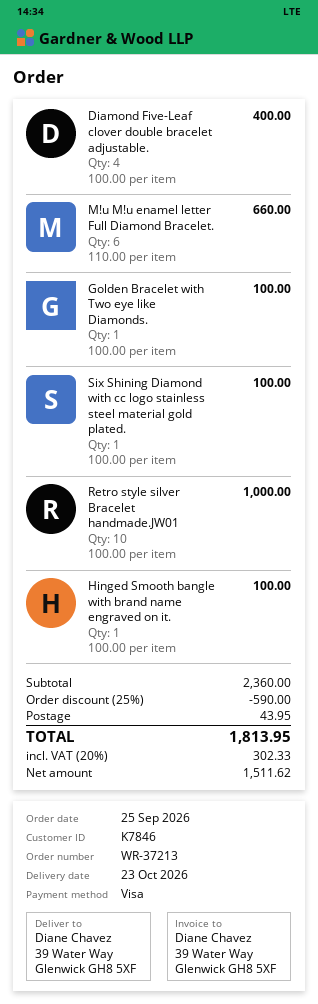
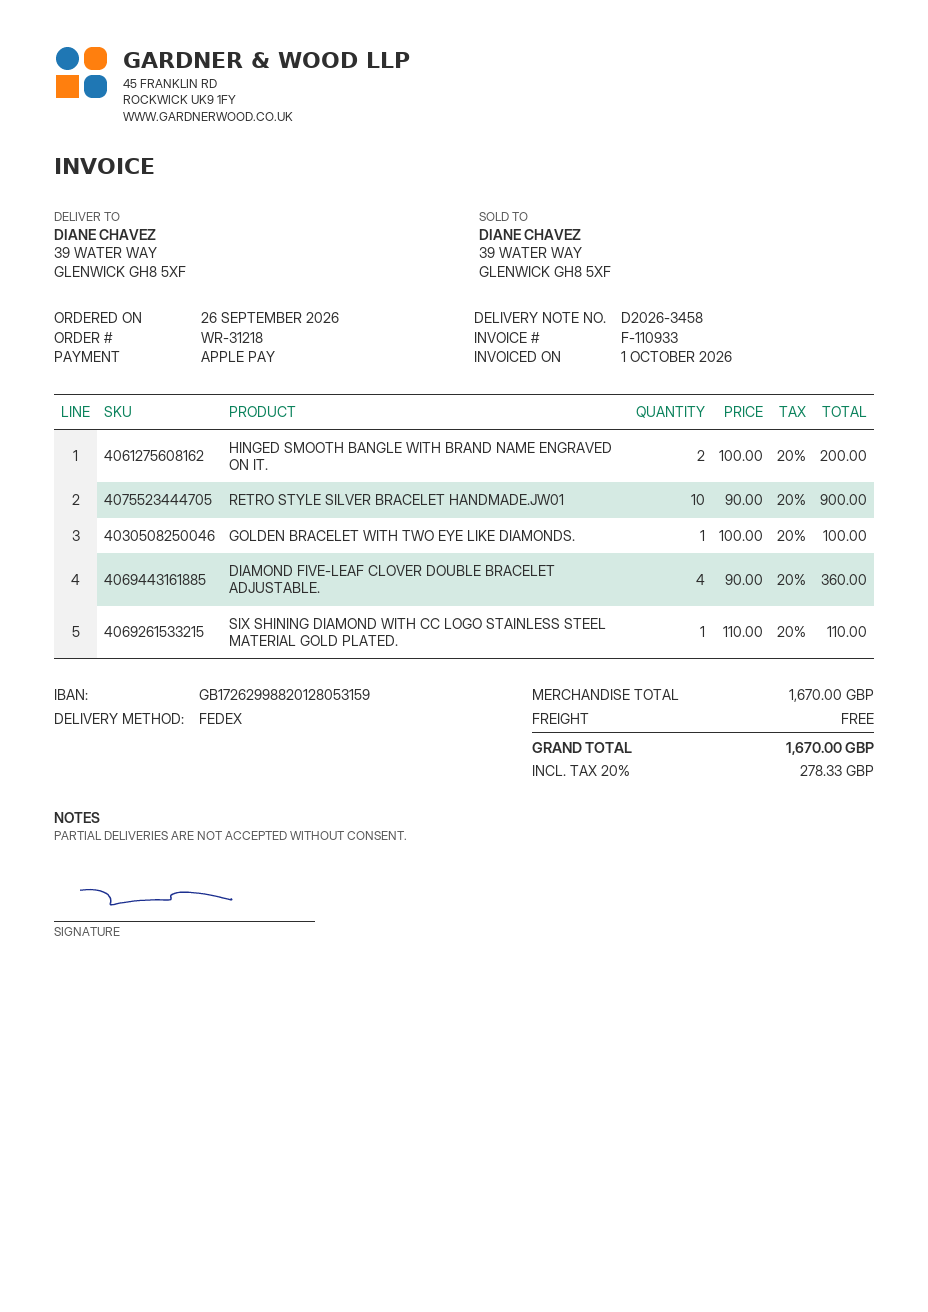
order number: WR-37213 -> WR-31218
order date: 2026-09-25 -> 2026-09-26
payment method: Visa -> Apple Pay
Diamond Five-Leaf clover double bracelet adjustable.: 4 x 100.00 = 400.00 -> 4 x 90.00 = 360.00
M!u M!u enamel letter Full Diamond Bracelet.: 6 x 110.00 = 660.00 -> none
Six Shining Diamond with cc logo stainless steel material gold plated.: 1 x 100.00 = 100.00 -> 1 x 110.00 = 110.00
Retro style silver Bracelet handmade.JW01: 10 x 100.00 = 1000.00 -> 10 x 90.00 = 900.00
Hinged Smooth bangle with brand name engraved on it.: 1 x 100.00 = 100.00 -> 2 x 100.00 = 200.00
subtotal: 2360.00 -> 1670.00
discount: 25% = 590.00 -> none
shipping: 43.95 -> 0.00
tax: 20% = 302.33 -> 20% = 278.33
total: 1813.95 -> 1670.00

